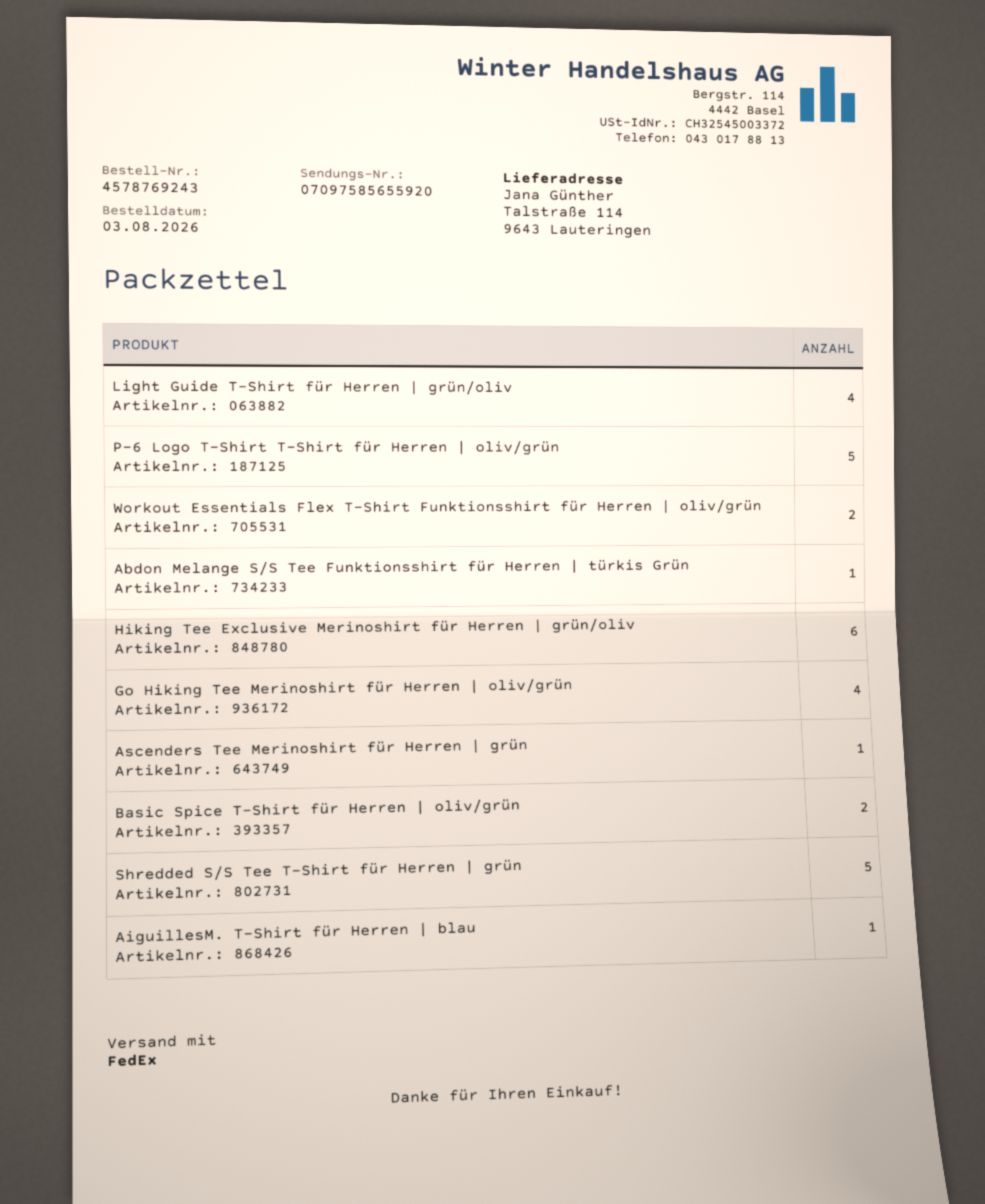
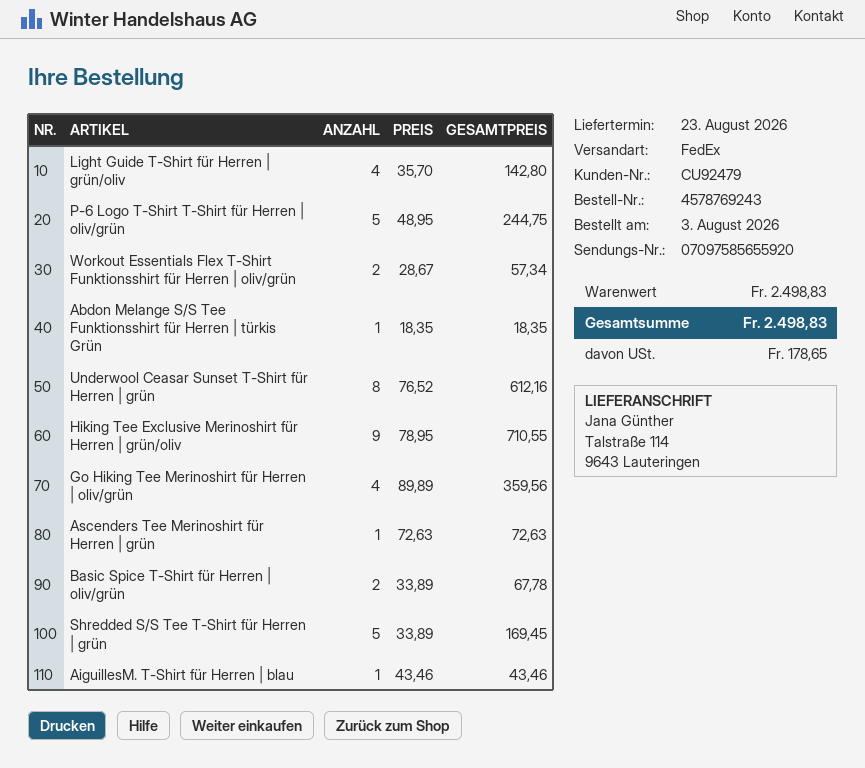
Hiking Tee Exclusive Merinoshirt für Herren | grün/oliv: 6 -> 9
Underwool Ceasar Sunset T-Shirt für Herren | grün: none -> 8

